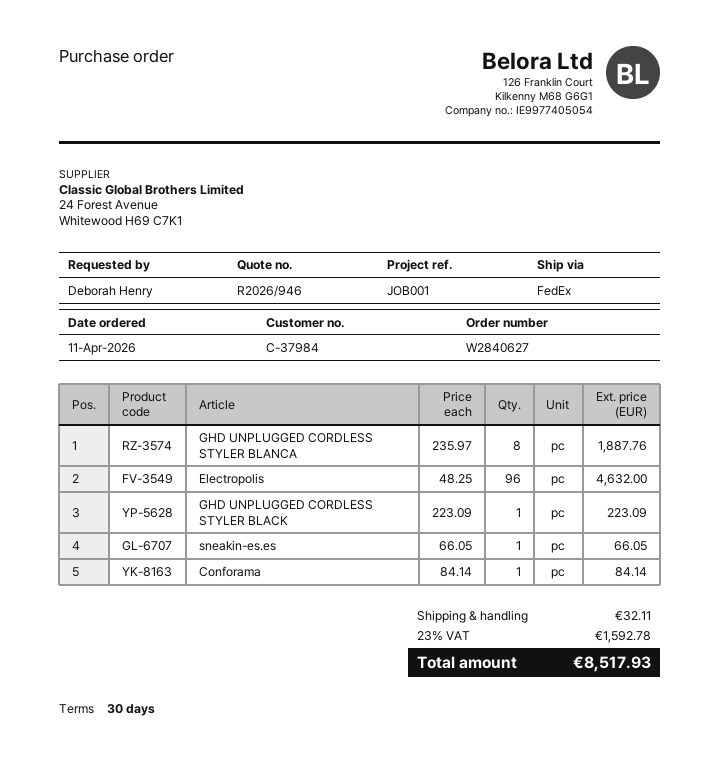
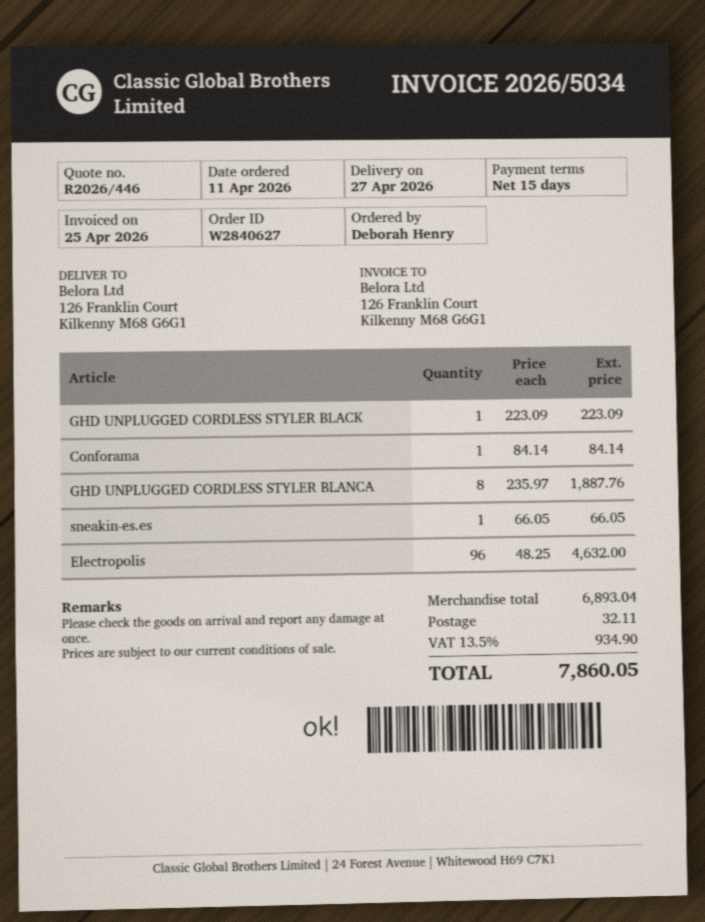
quote number: R2026/946 -> R2026/446
payment terms: 30 days -> 15 days
tax: 23% = 1592.78 -> 13.5% = 934.90
total: 8517.93 -> 7860.05

